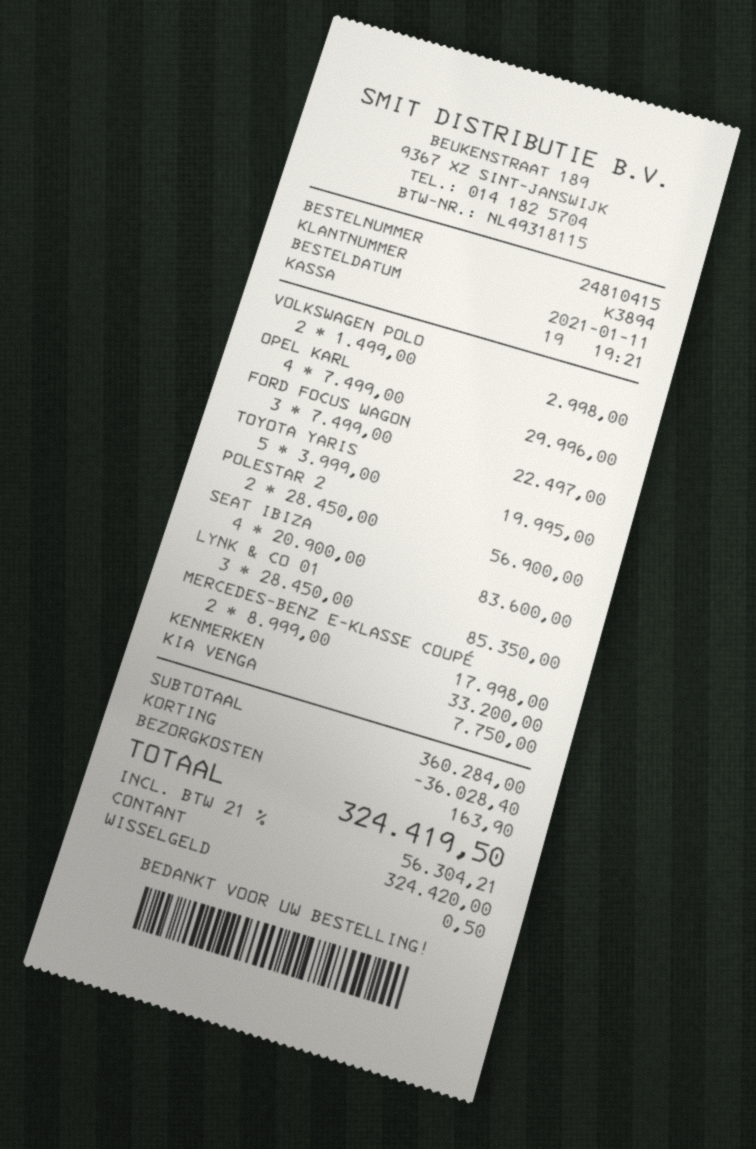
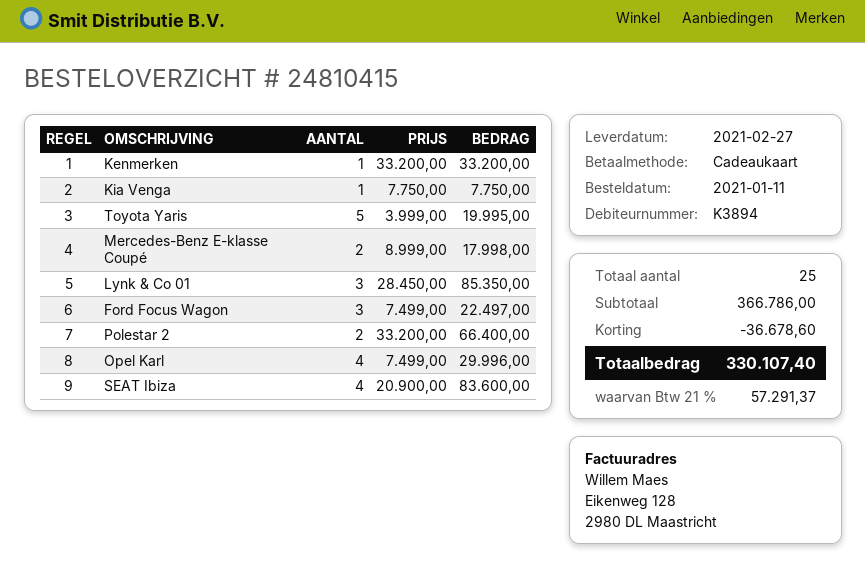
payment method: cash -> gift card
VOLKSWAGEN POLO: 2 x 1499.00 = 2998.00 -> none
POLESTAR 2: 2 x 28450.00 = 56900.00 -> 2 x 33200.00 = 66400.00
subtotal: 360284.00 -> 366786.00
discount: 36028.40 -> 36678.60
shipping: 163.90 -> none
tax: 21% = 56304.21 -> 21% = 57291.37
total: 324419.50 -> 330107.40

